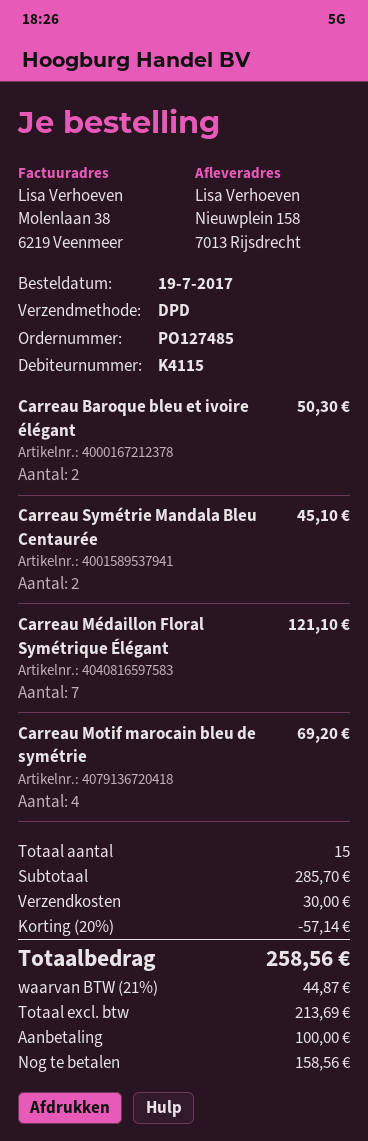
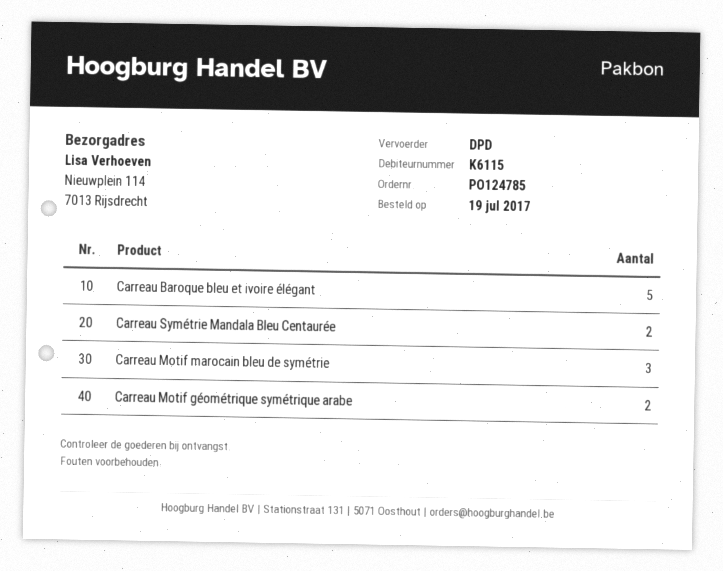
order number: PO127485 -> PO124785
customer number: K4115 -> K6115
ship to: Nieuwplein 158, 7013 Rijsdrecht -> Nieuwplein 114, 7013 Rijsdrecht
Carreau Baroque bleu et ivoire élégant: 2 -> 5
Carreau Médaillon Floral Symétrique Élégant: 7 -> none
Carreau Motif marocain bleu de symétrie: 4 -> 3
Carreau Motif géométrique symétrique arabe: none -> 2

